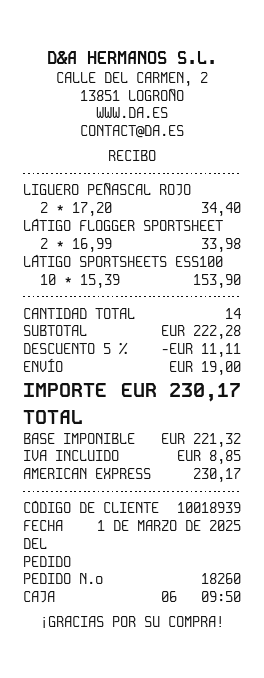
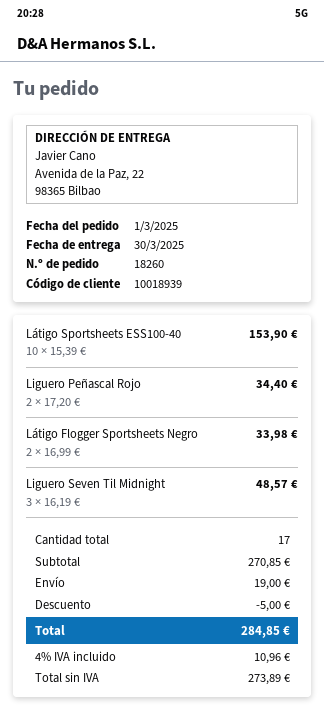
Liguero Seven Til Midnight: none -> 3 x 16.19 = 48.57
total quantity: 14 -> 17
subtotal: 222.28 -> 270.85
discount: 11.11 -> 5.00
net: 221.32 -> 273.89
tax: 8.85 -> 10.96
total: 230.17 -> 284.85

